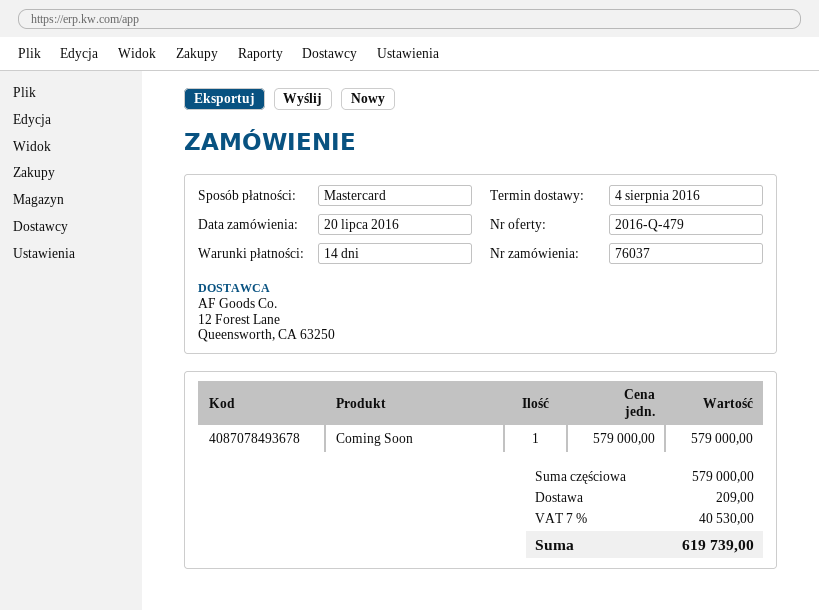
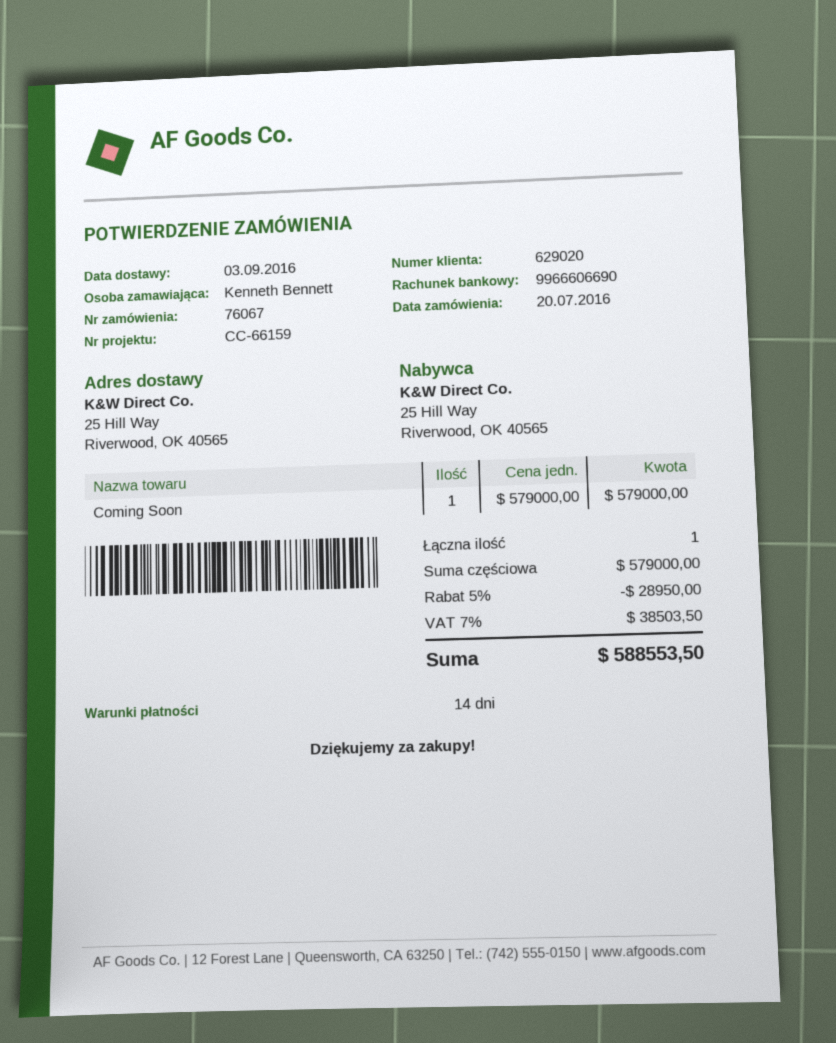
order number: 76037 -> 76067
delivery date: 2016-08-04 -> 2016-09-03
discount: none -> 5% = 28950.00
shipping: 209.00 -> none
tax: 7% = 40530.00 -> 7% = 38503.50
total: 619739.00 -> 588553.50

